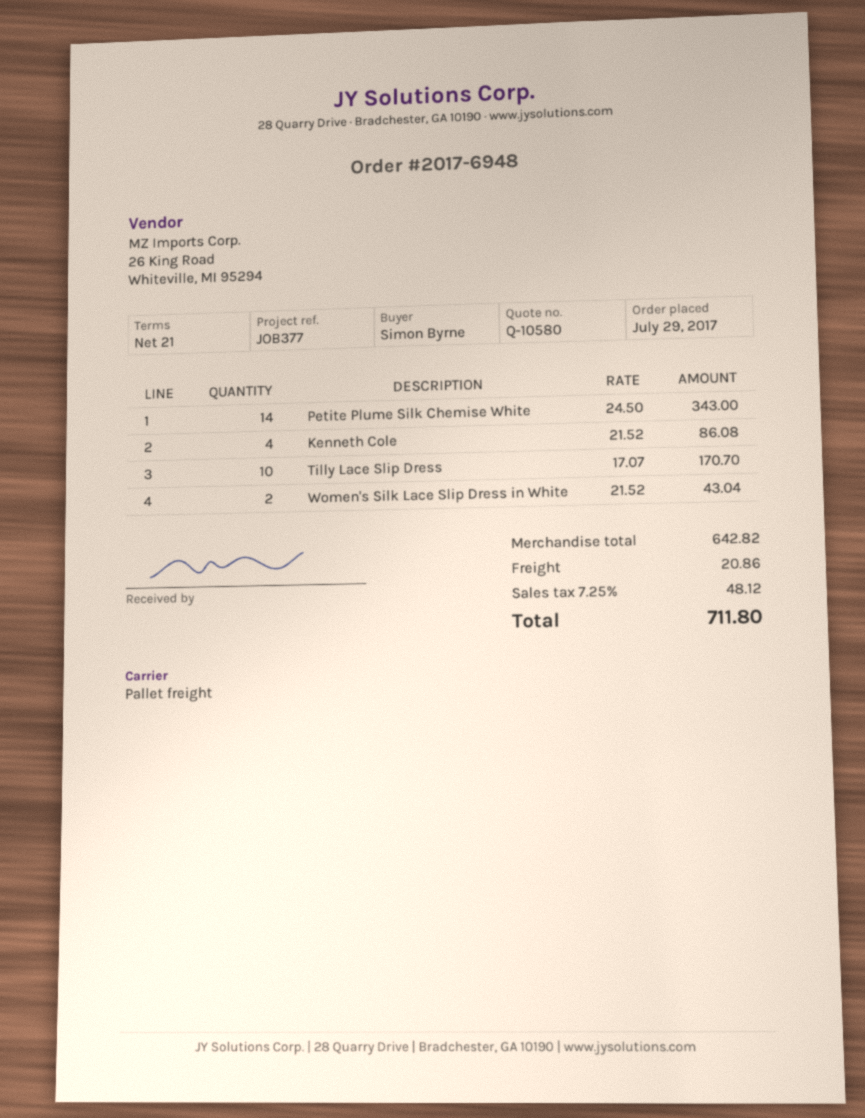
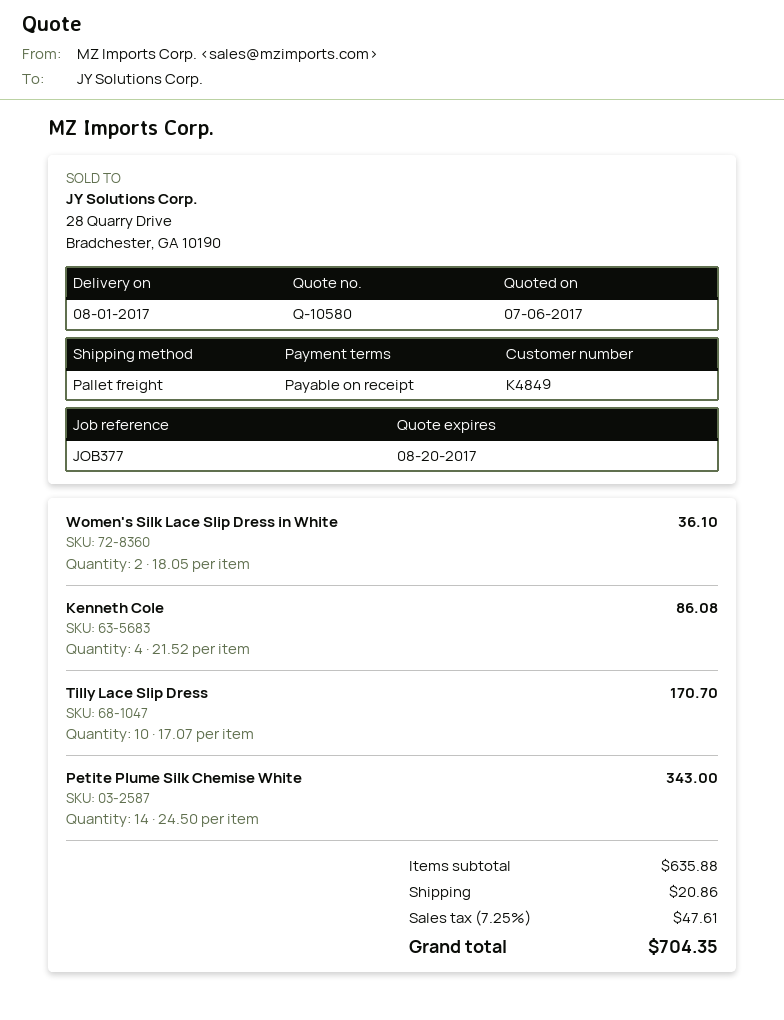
payment terms: 21 days -> on receipt
Women's Silk Lace Slip Dress in White: 2 x 21.52 = 43.04 -> 2 x 18.05 = 36.10
subtotal: 642.82 -> 635.88
tax: 7.25% = 48.12 -> 7.25% = 47.61
total: 711.80 -> 704.35

